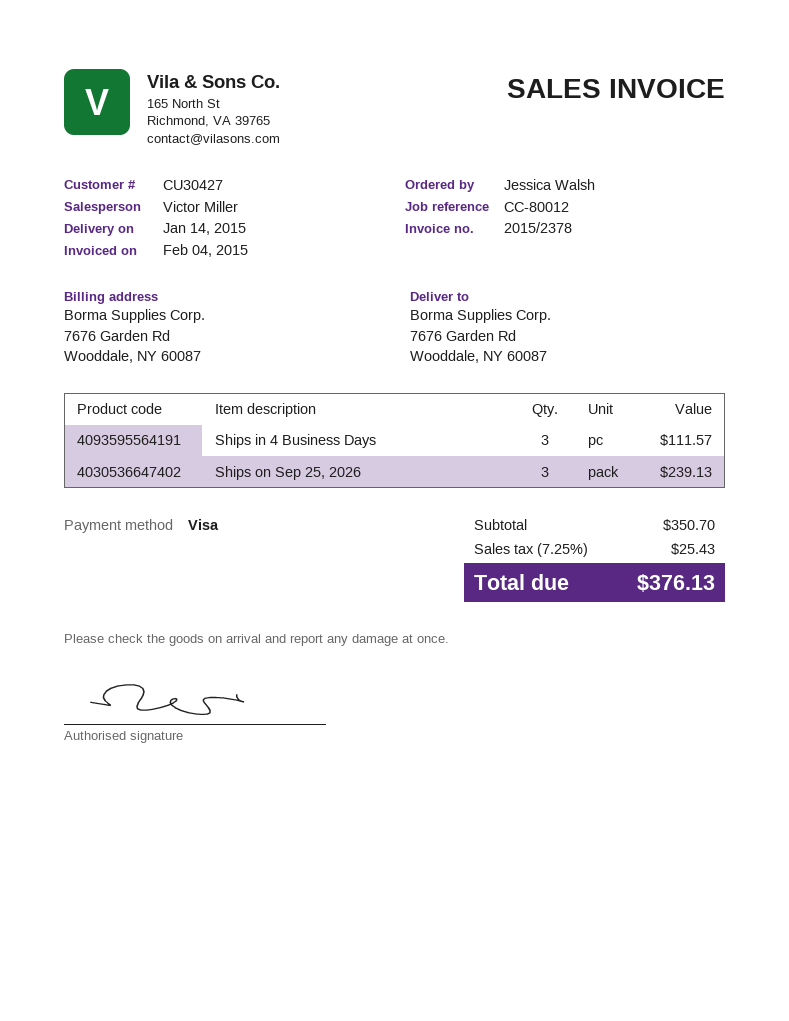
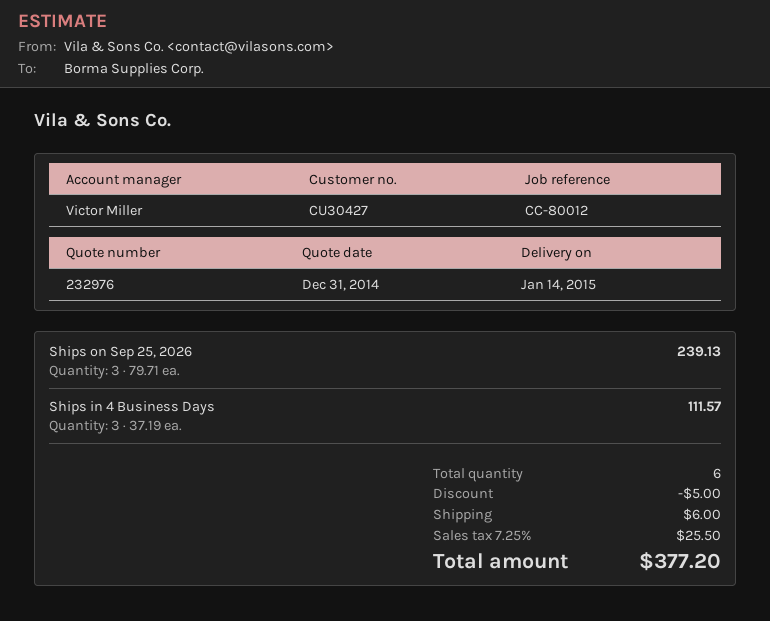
discount: none -> 5.00
shipping: none -> 6.00
tax: 7.25% = 25.43 -> 7.25% = 25.50
total: 376.13 -> 377.20

